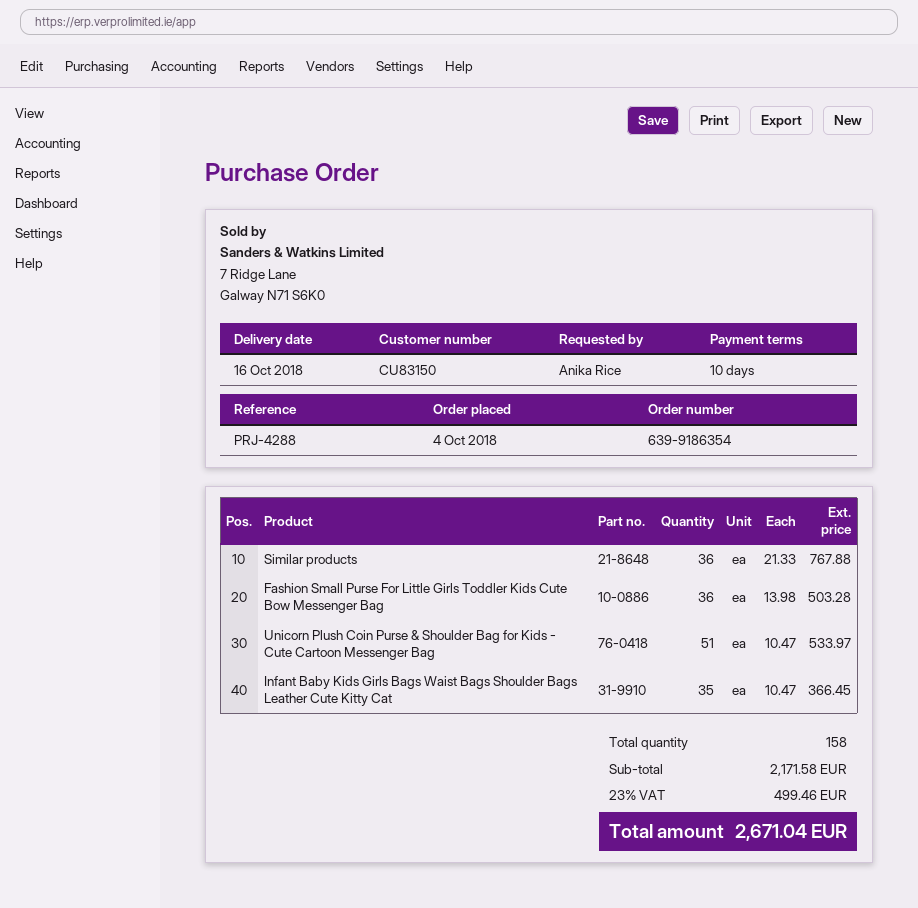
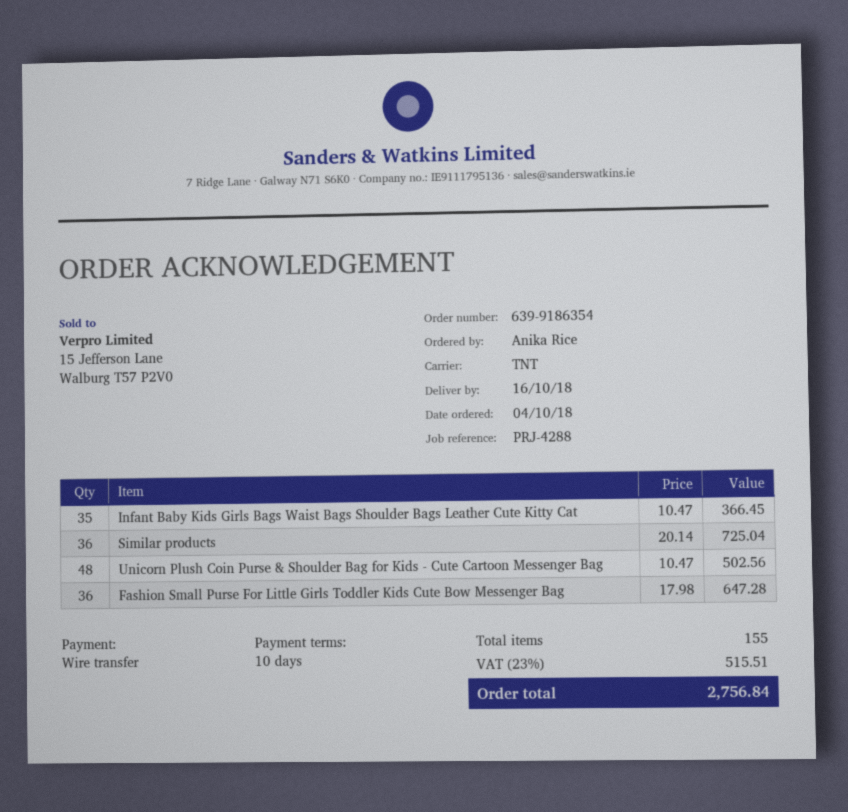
Similar products: 36 x 21.33 = 767.88 -> 36 x 20.14 = 725.04
Fashion Small Purse For Little Girls Toddler Kids Cute Bow Messenger Bag: 36 x 13.98 = 503.28 -> 36 x 17.98 = 647.28
Unicorn Plush Coin Purse & Shoulder Bag for Kids - Cute Cartoon Messenger Bag: 51 x 10.47 = 533.97 -> 48 x 10.47 = 502.56
total quantity: 158 -> 155
tax: 23% = 499.46 -> 23% = 515.51
total: 2671.04 -> 2756.84

